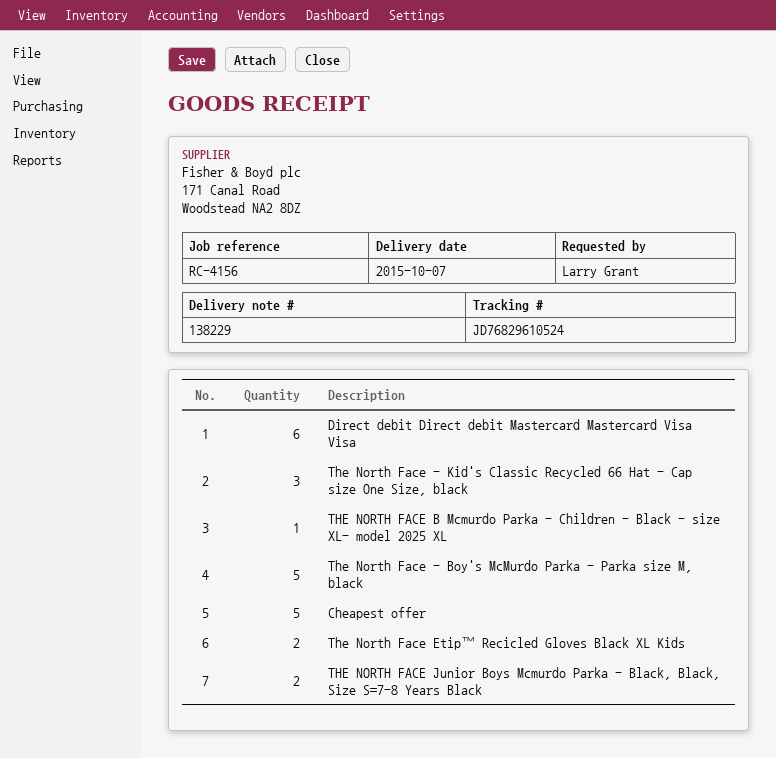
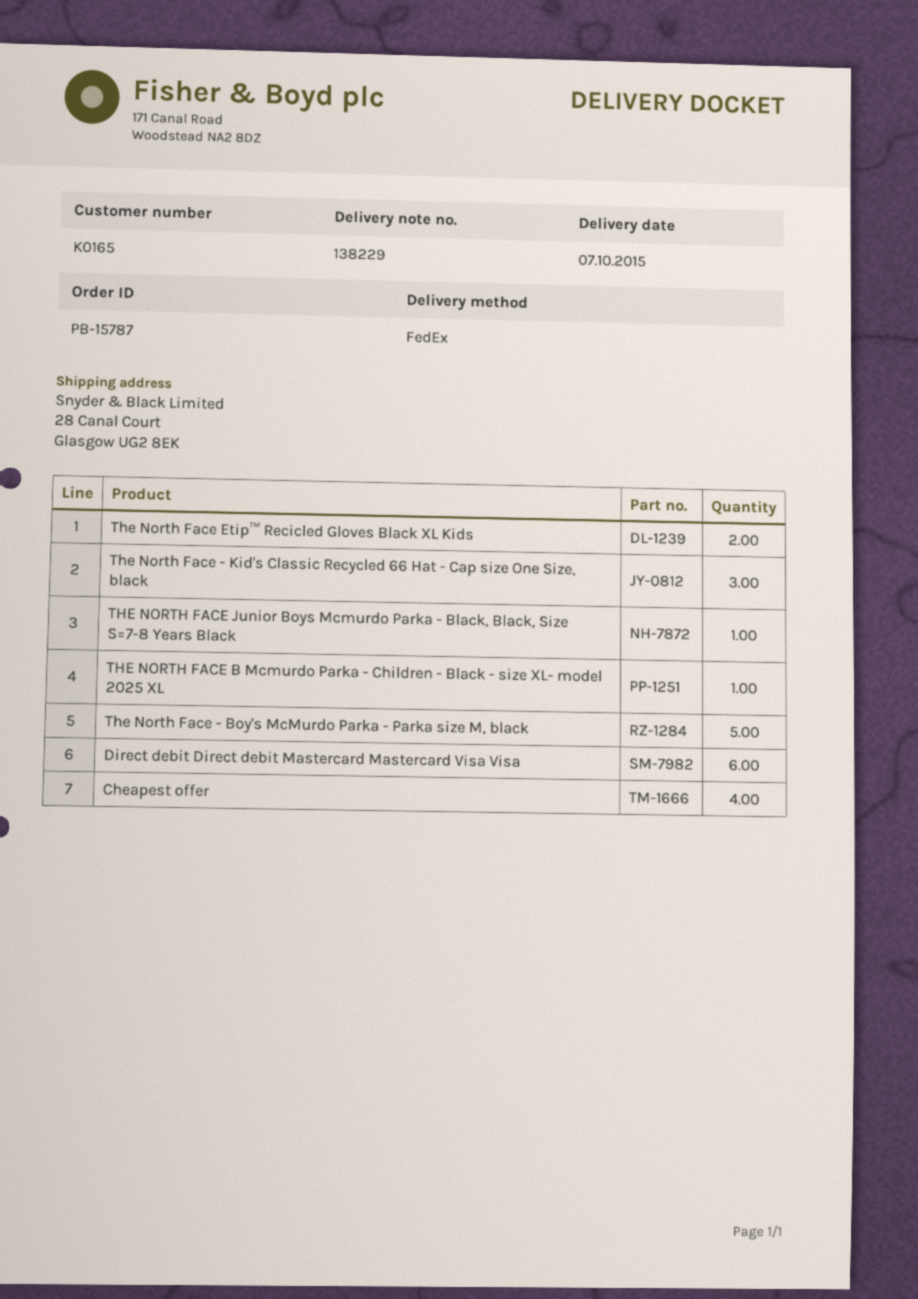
Cheapest offer: 5 -> 4
THE NORTH FACE Junior Boys Mcmurdo Parka - Black, Black, Size S=7-8 Years Black: 2 -> 1

